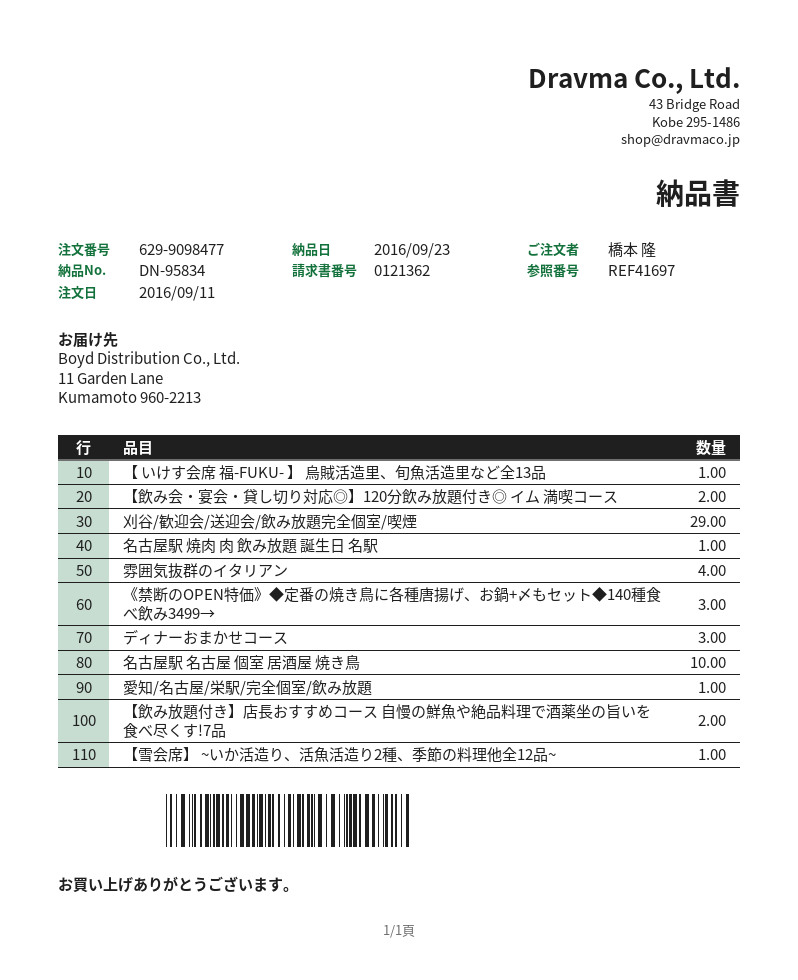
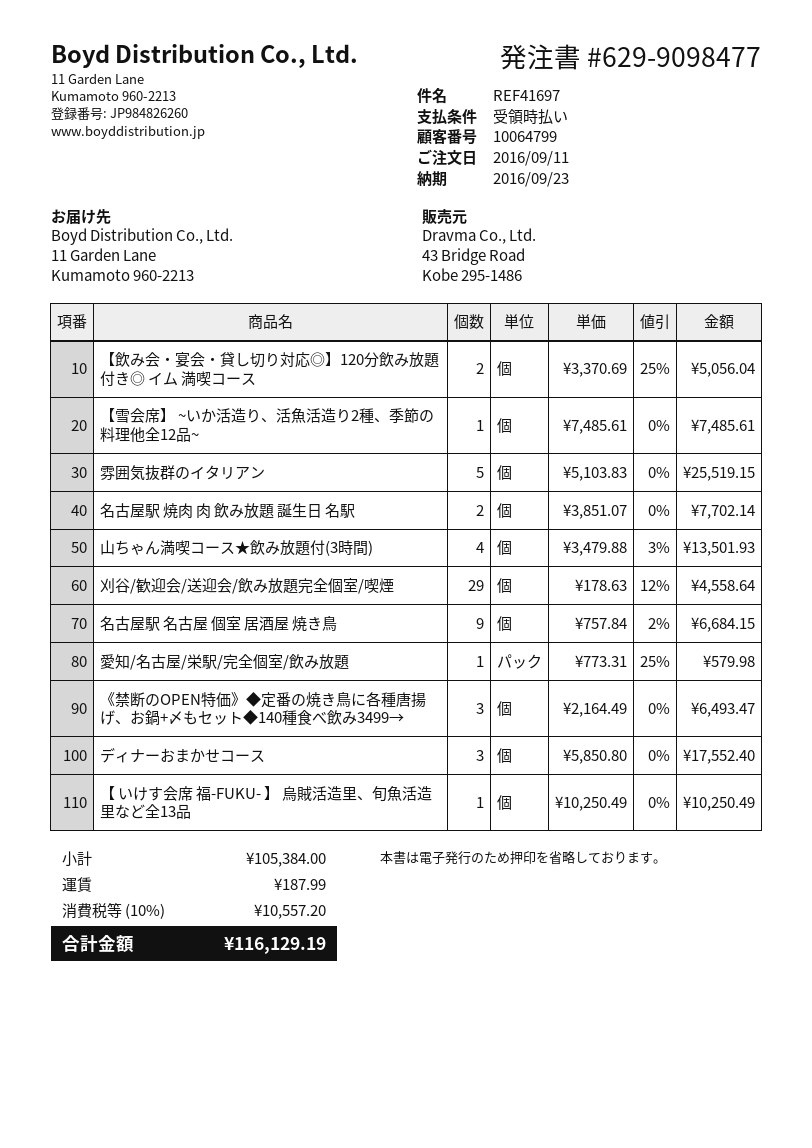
名古屋駅 焼肉 肉 飲み放題 誕生日 名駅: 1 -> 2
雰囲気抜群のイタリアン: 4 -> 5
名古屋駅 名古屋 個室 居酒屋 焼き鳥: 10 -> 9
【飲み放題付き】店長おすすめコース 自慢の鮮魚や絶品料理で酒薬坐の旨いを食べ尽くす!7品: 2 -> none
山ちゃん満喫コース★飲み放題付(3時間): none -> 4

